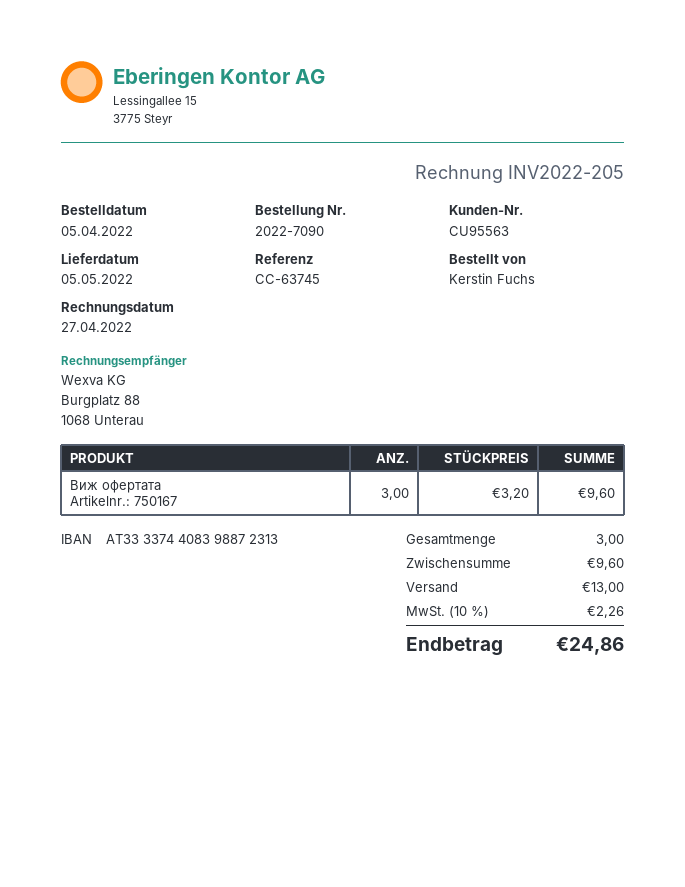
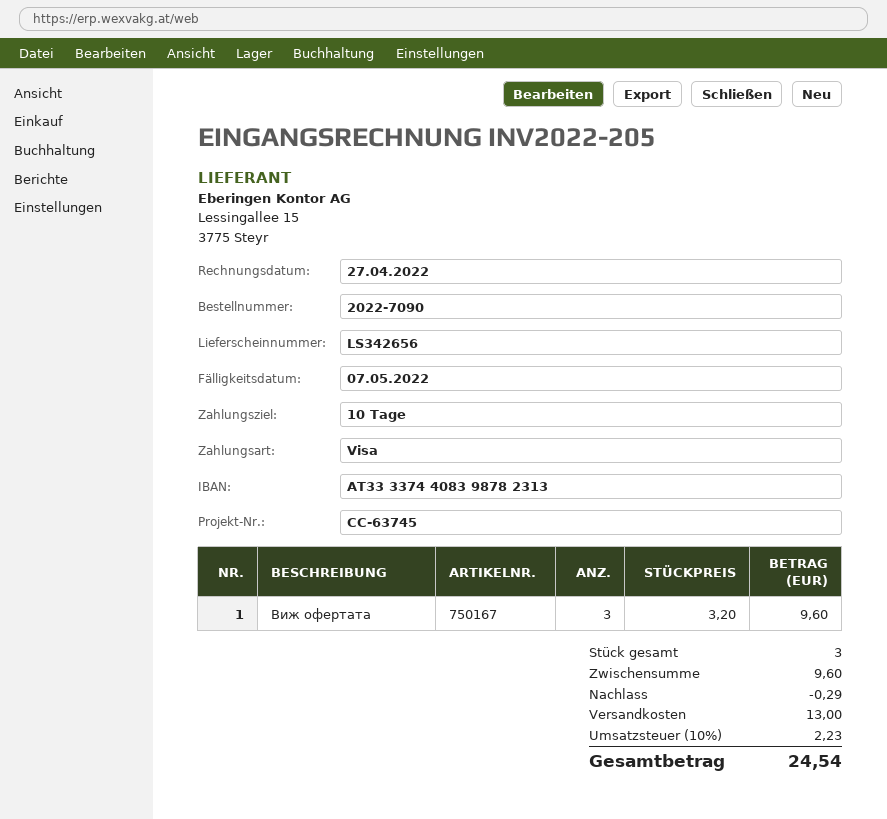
bank account: AT333374408398872313 -> AT333374408398782313
discount: none -> 0.29
tax: 10% = 2.26 -> 10% = 2.23
total: 24.86 -> 24.54

